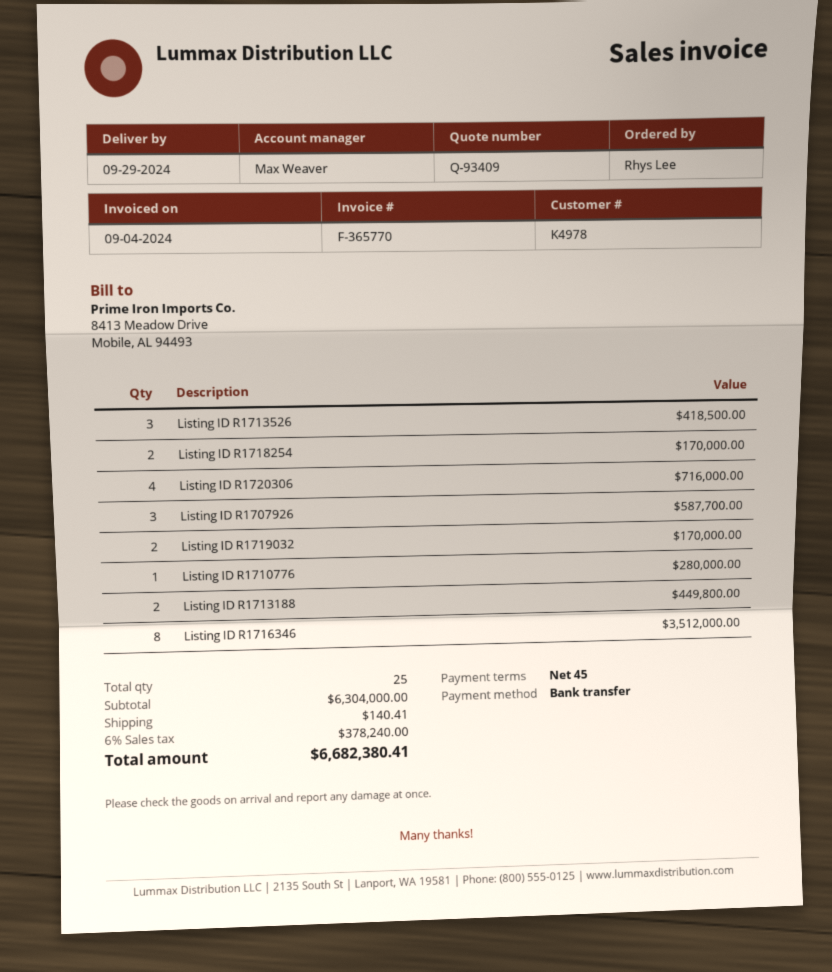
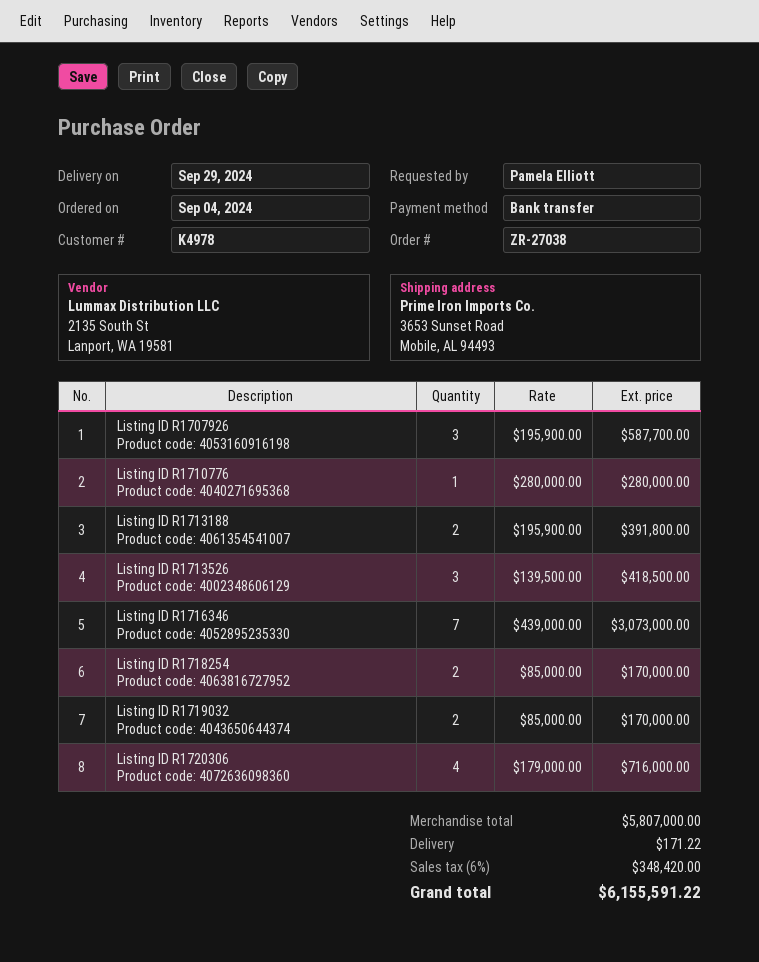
ordered by: Rhys Lee -> Pamela Elliott
Listing ID R1713188: 2 for 449800.00 -> 2 for 391800.00
Listing ID R1716346: 8 for 3512000.00 -> 7 for 3073000.00
subtotal: 6304000.00 -> 5807000.00
shipping: 140.41 -> 171.22
tax: 6% = 378240.00 -> 6% = 348420.00
total: 6682380.41 -> 6155591.22

